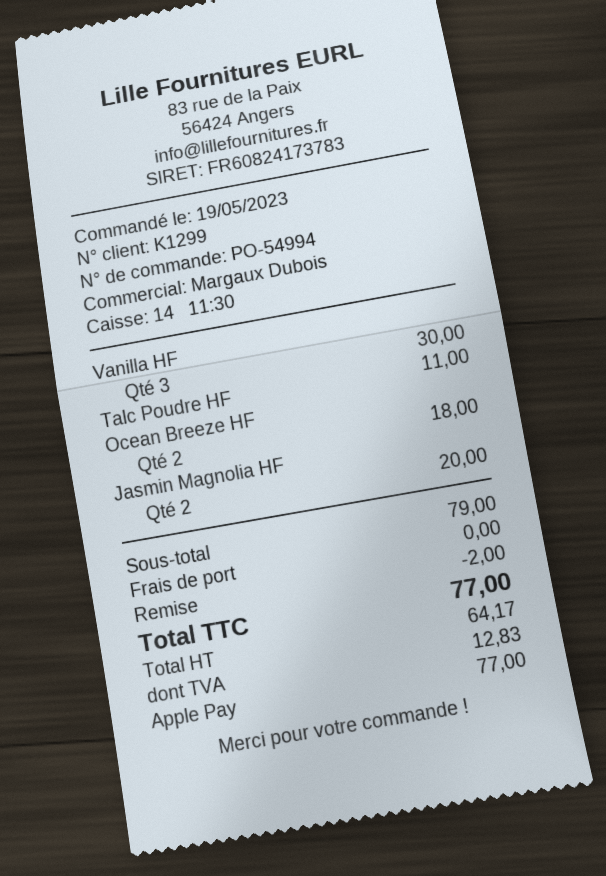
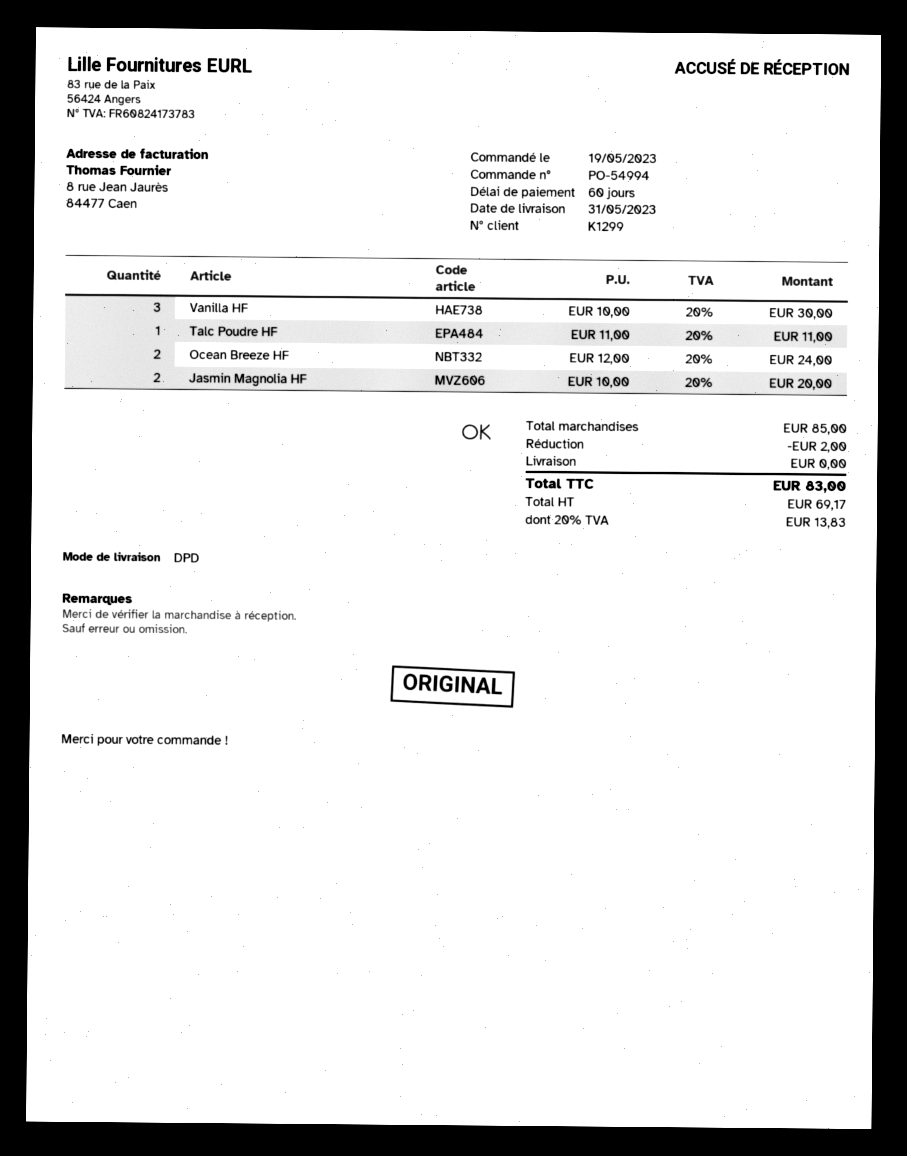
Ocean Breeze HF: 2 for 18.00 -> 2 for 24.00
subtotal: 79.00 -> 85.00
net: 64.17 -> 69.17
tax: 12.83 -> 13.83
total: 77.00 -> 83.00

